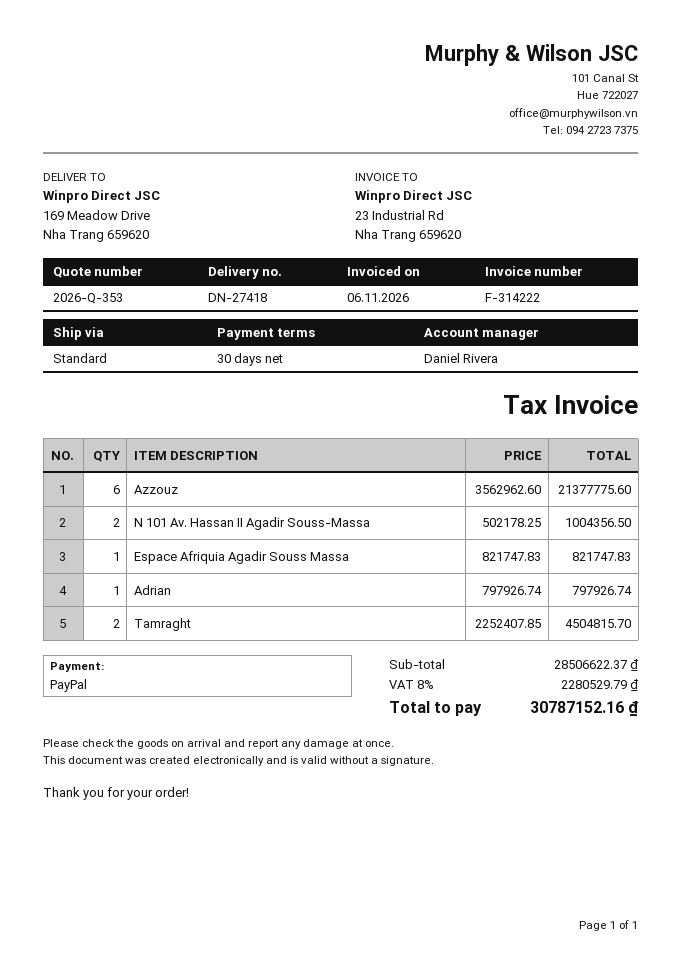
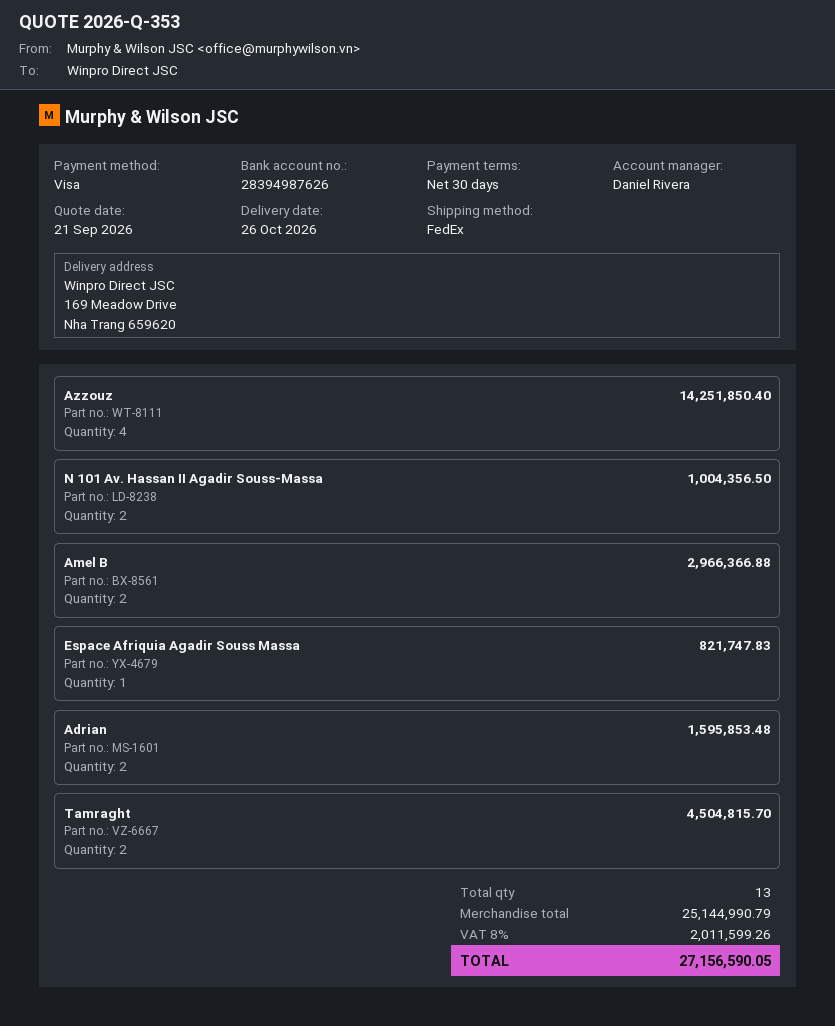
payment method: PayPal -> Visa
shipping method: standard -> FedEx
Azzouz: 6 for 21377775.60 -> 4 for 14251850.40
Adrian: 1 for 797926.74 -> 2 for 1595853.48
Amel B: none -> 2 for 2966366.88
subtotal: 28506622.37 -> 25144990.79
tax: 8% = 2280529.79 -> 8% = 2011599.26
total: 30787152.16 -> 27156590.05

